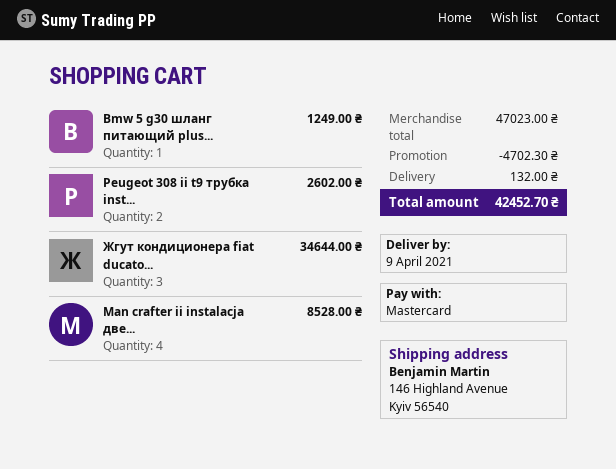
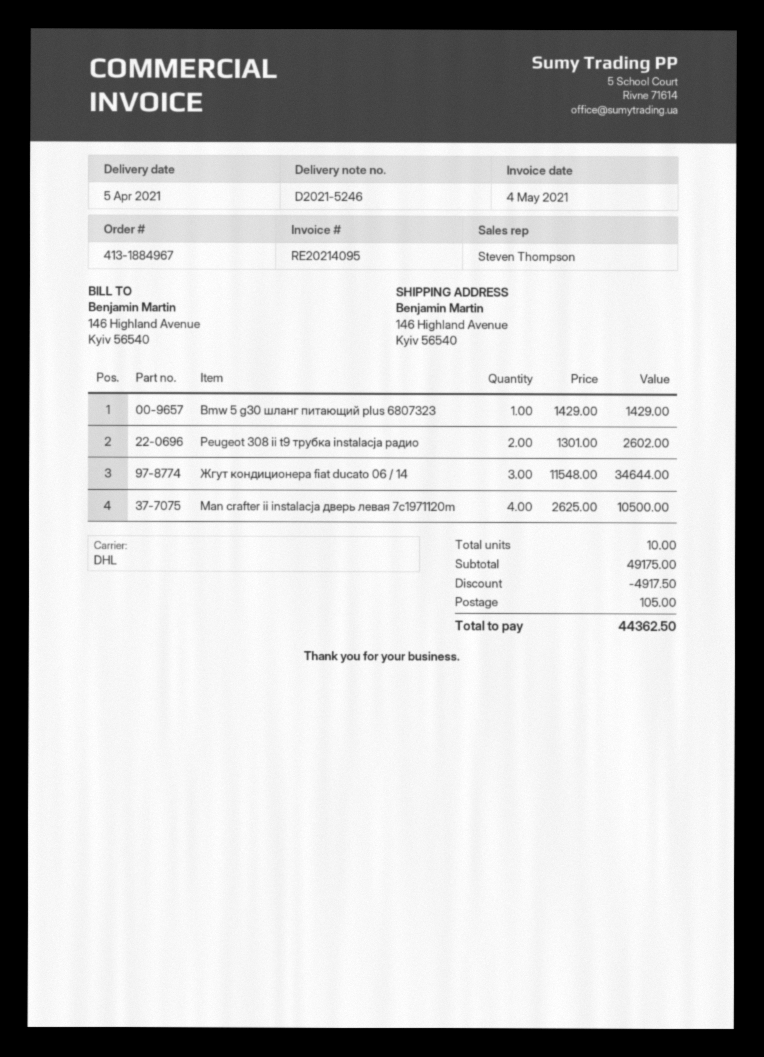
delivery date: 2021-04-09 -> 2021-04-05
Bmw 5 g30 шланг питающий plus...: 1 for 1249.00 -> 1 for 1429.00
Man crafter ii instalacja две...: 4 for 8528.00 -> 4 for 10500.00
subtotal: 47023.00 -> 49175.00
discount: 4702.30 -> 4917.50
shipping: 132.00 -> 105.00
total: 42452.70 -> 44362.50

